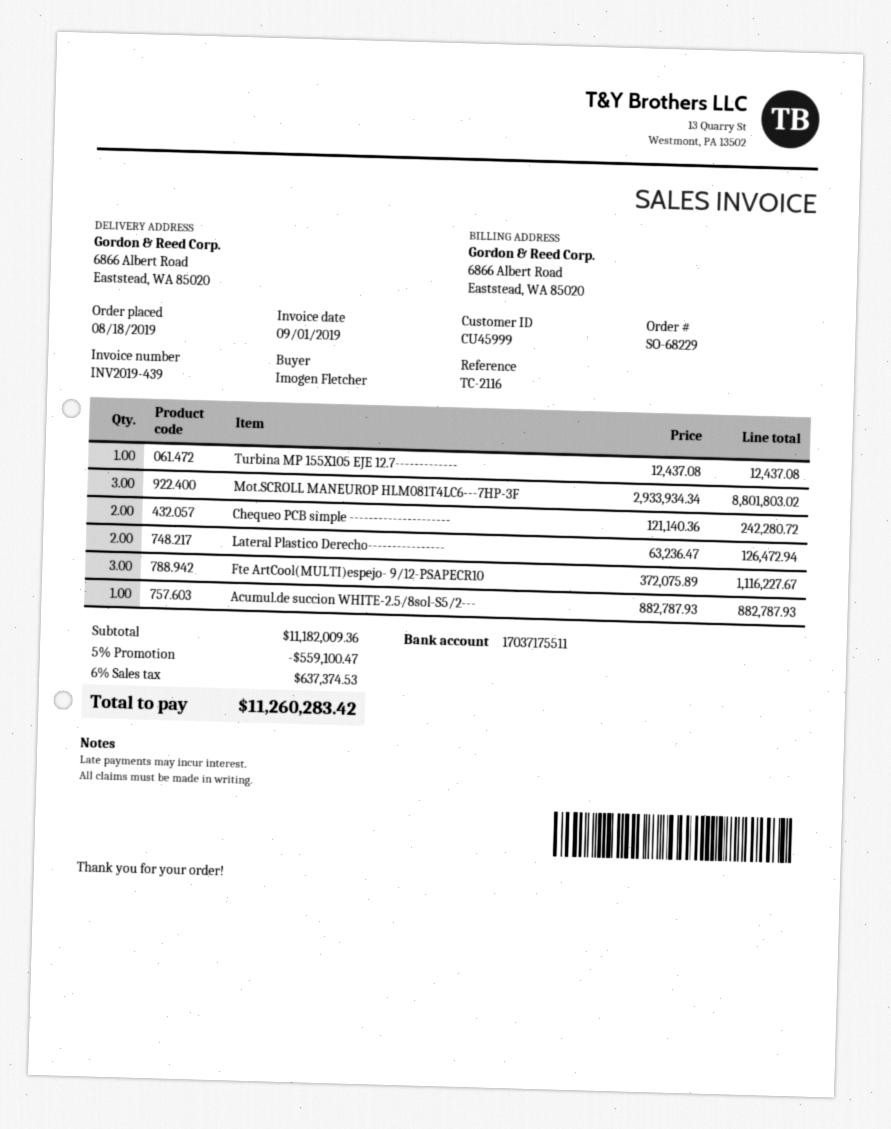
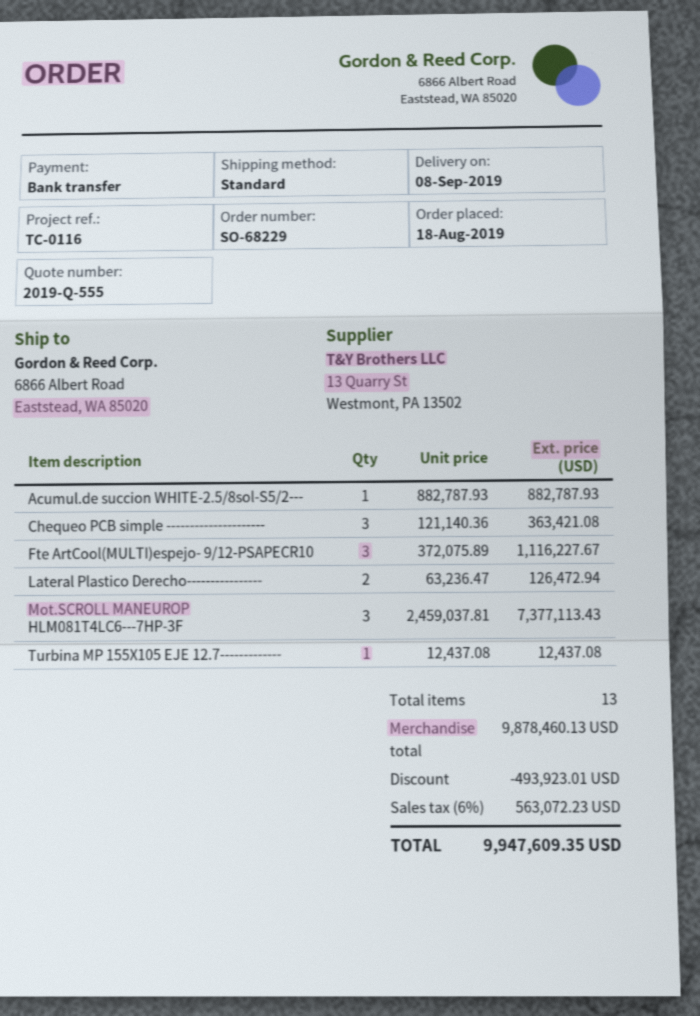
reference: TC-2116 -> TC-0116
Mot.SCROLL MANEUROP HLM081T4LC6---7HP-3F: 3 x 2933934.34 = 8801803.02 -> 3 x 2459037.81 = 7377113.43
Chequeo PCB simple ---------------------: 2 x 121140.36 = 242280.72 -> 3 x 121140.36 = 363421.08
subtotal: 11182009.36 -> 9878460.13
discount: 559100.47 -> 493923.01
tax: 6% = 637374.53 -> 6% = 563072.23
total: 11260283.42 -> 9947609.35

